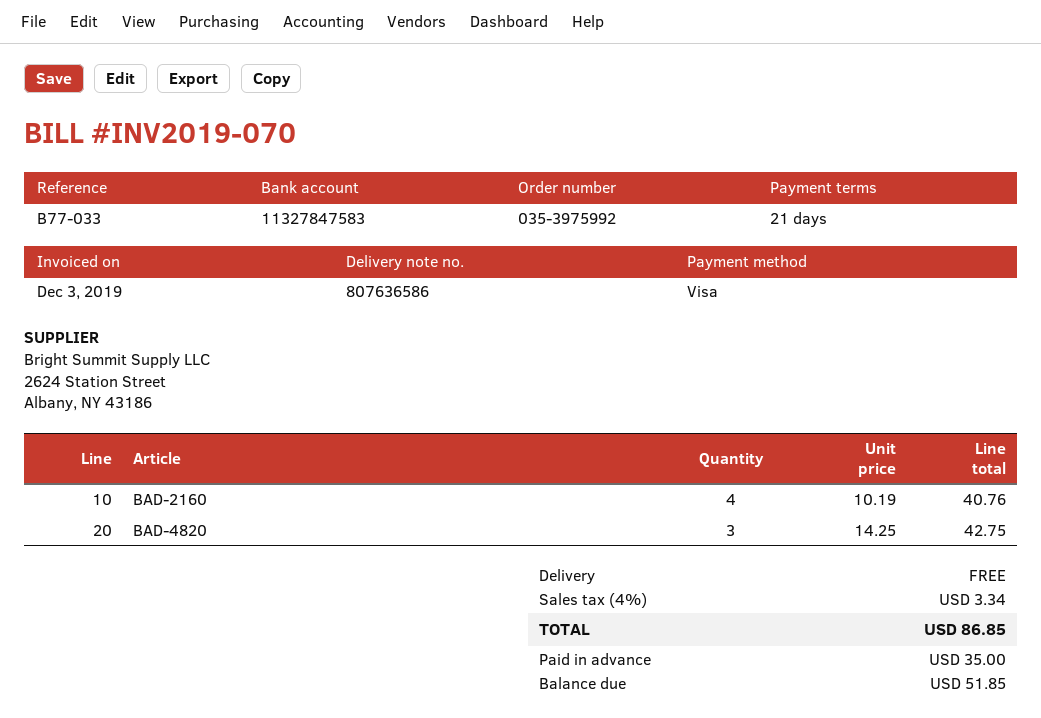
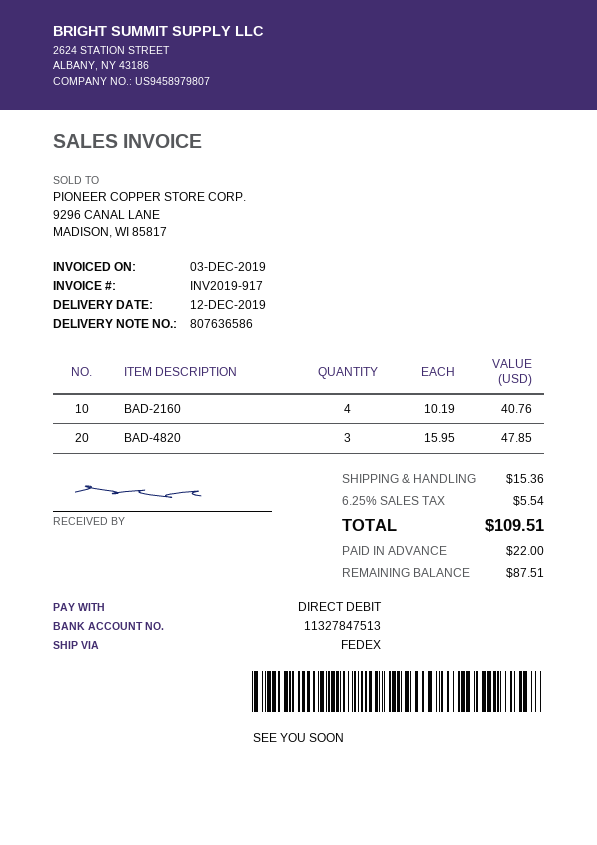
invoice number: INV2019-070 -> INV2019-917
payment method: Visa -> direct debit
bank account: 11327847583 -> 11327847513
BAD-4820: 3 x 14.25 = 42.75 -> 3 x 15.95 = 47.85
shipping: 0.00 -> 15.36
tax: 4% = 3.34 -> 6.25% = 5.54
total: 86.85 -> 109.51
deposit: 35.00 -> 22.00
balance: 51.85 -> 87.51

